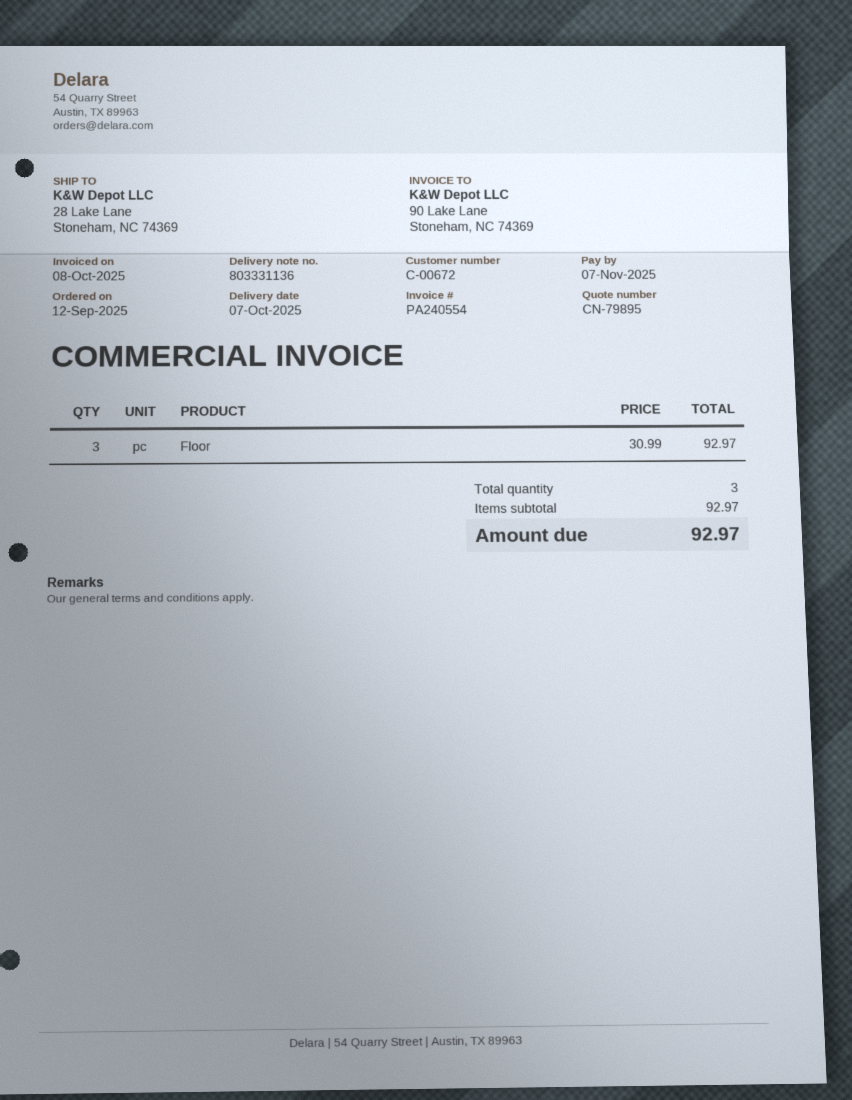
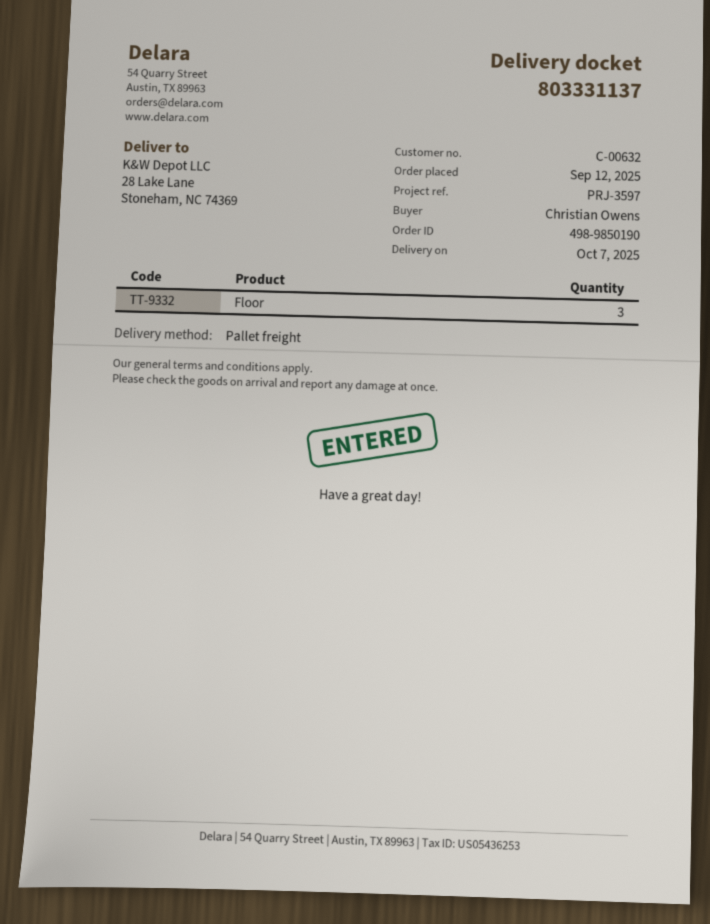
delivery note number: 803331136 -> 803331137
customer number: C-00672 -> C-00632

